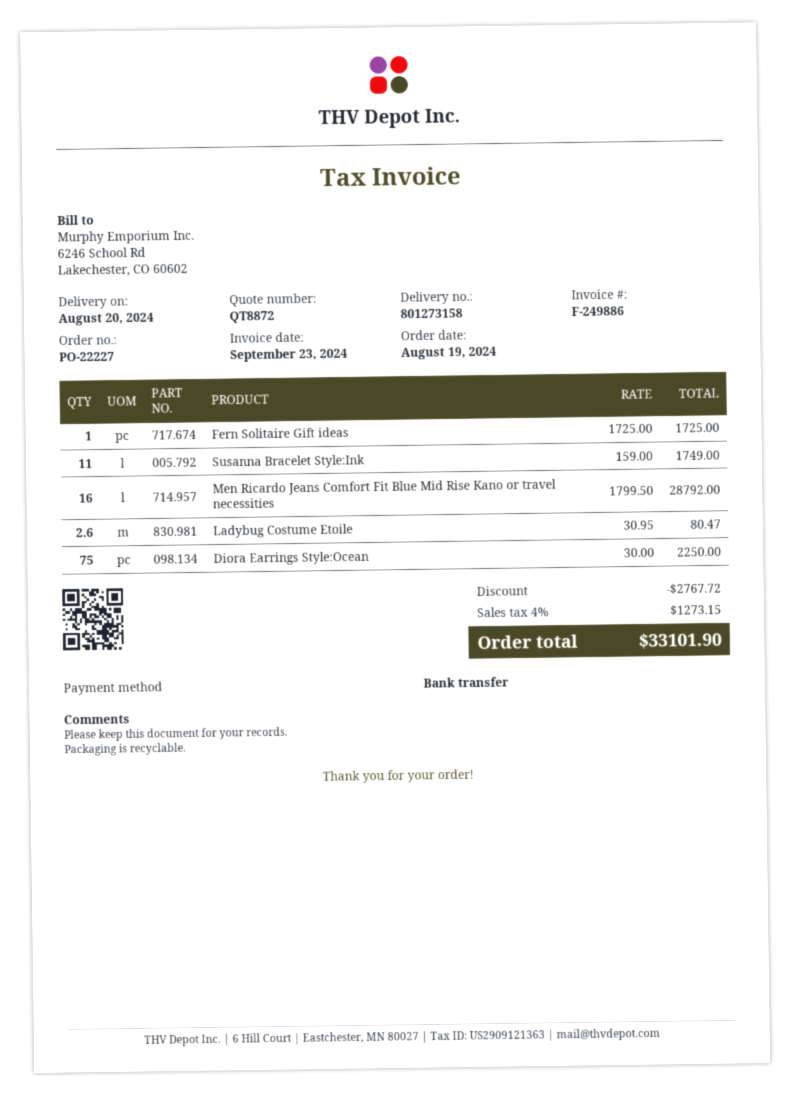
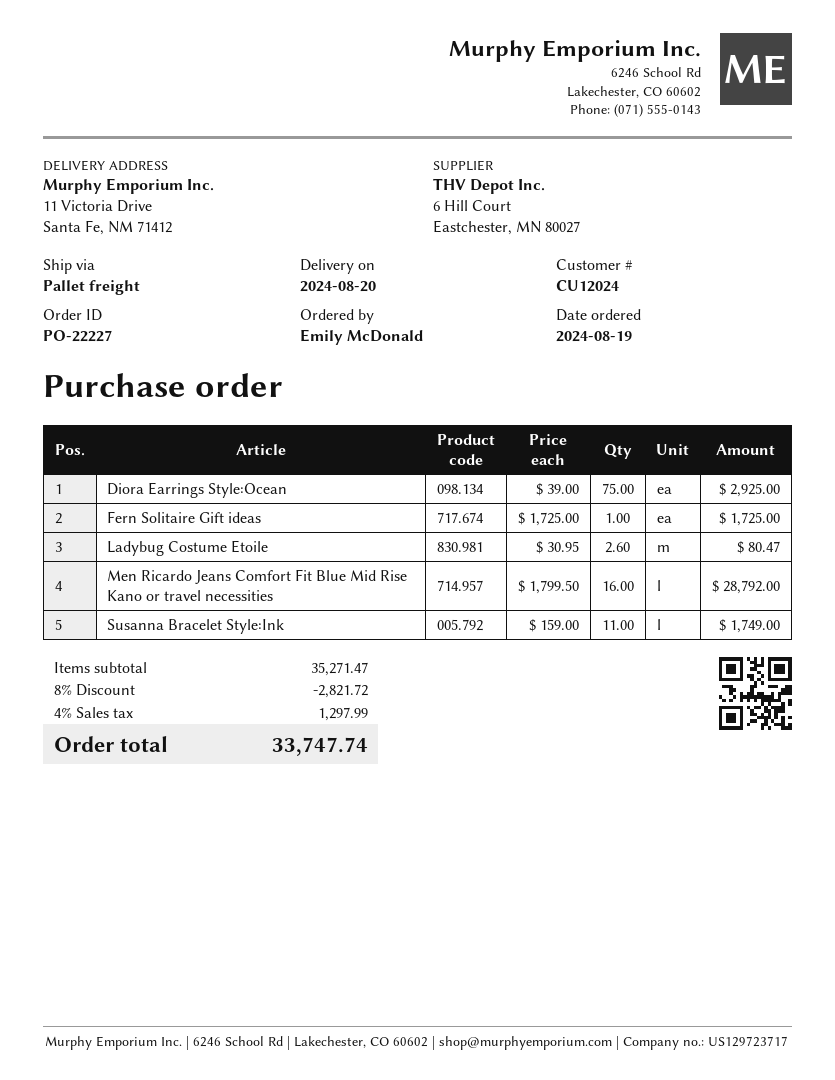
Diora Earrings Style:Ocean: 75 x 30.00 = 2250.00 -> 75 x 39.00 = 2925.00
discount: 2767.72 -> 2821.72
tax: 4% = 1273.15 -> 4% = 1297.99
total: 33101.90 -> 33747.74

